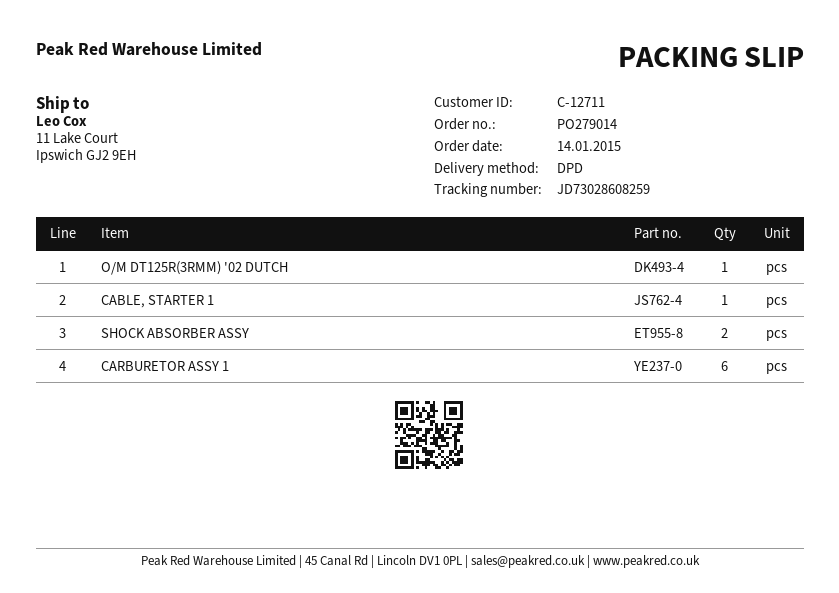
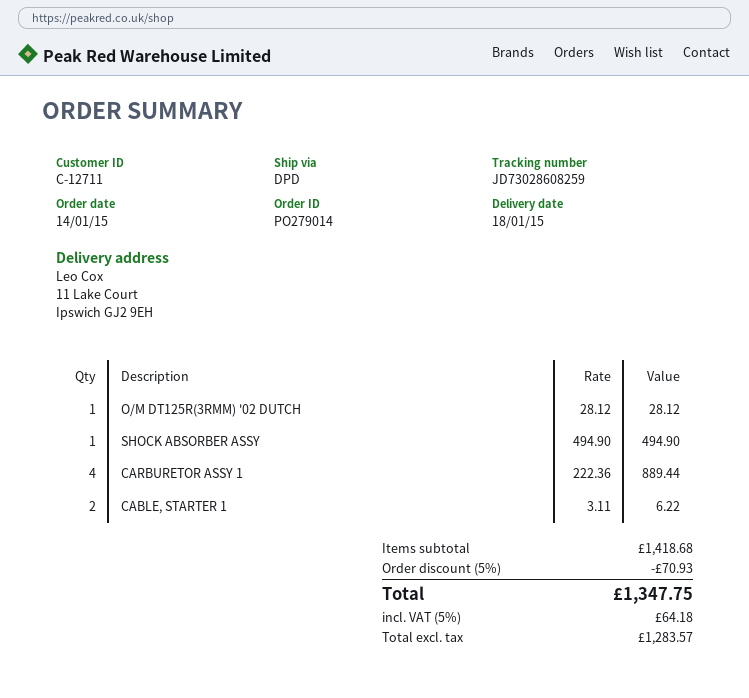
CABLE, STARTER 1: 1 -> 2
SHOCK ABSORBER ASSY: 2 -> 1
CARBURETOR ASSY 1: 6 -> 4

